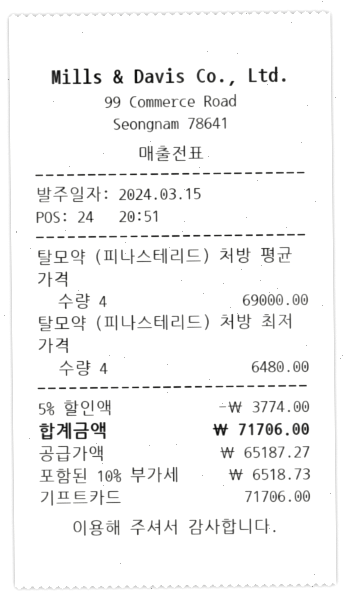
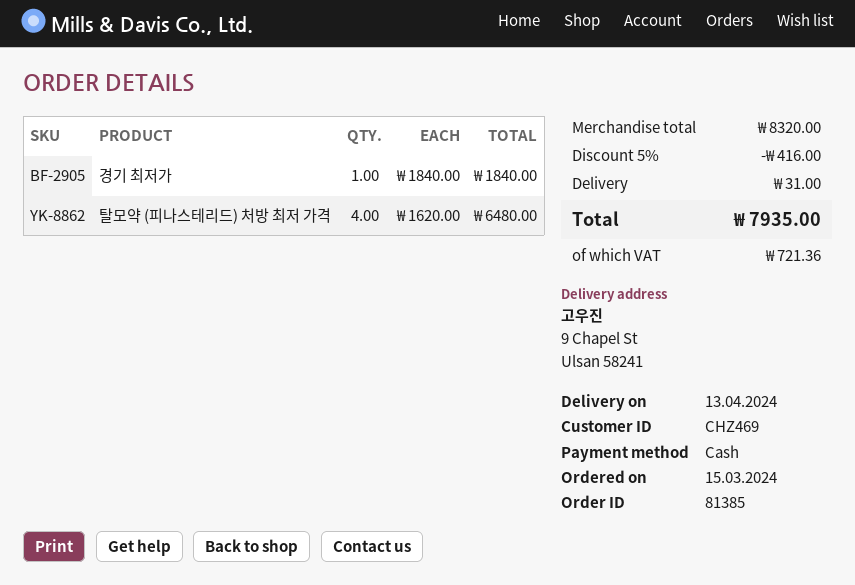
payment method: gift card -> cash
탈모약 (피나스테리드) 처방 평균 가격: 4 for 69000.00 -> none
경기 최저가: none -> 1 for 1840.00
discount: 5% = 3774.00 -> 5% = 416.00
shipping: none -> 31.00
tax: 6518.73 -> 721.36
total: 71706.00 -> 7935.00

